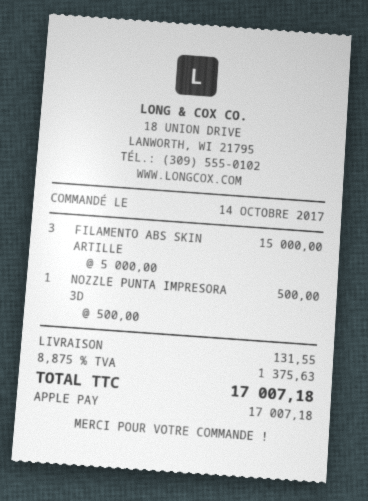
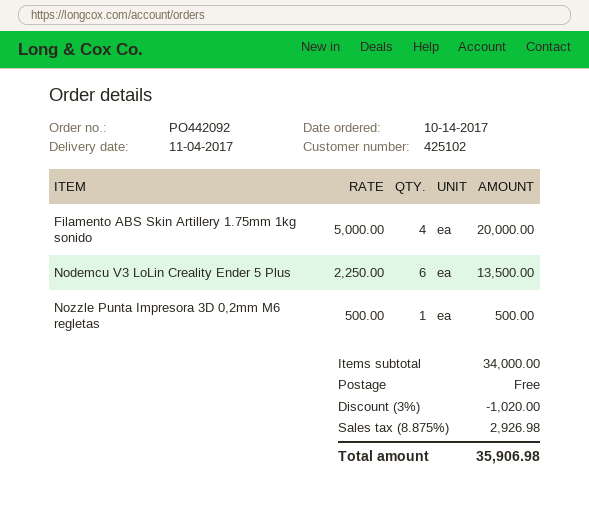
FILAMENTO ABS SKIN ARTILLE: 3 x 5000.00 = 15000.00 -> 4 x 5000.00 = 20000.00
Nodemcu V3 LoLin Creality Ender 5 Plus: none -> 6 x 2250.00 = 13500.00
discount: none -> 3% = 1020.00
shipping: 131.55 -> 0.00
tax: 8.875% = 1375.63 -> 8.875% = 2926.98
total: 17007.18 -> 35906.98

